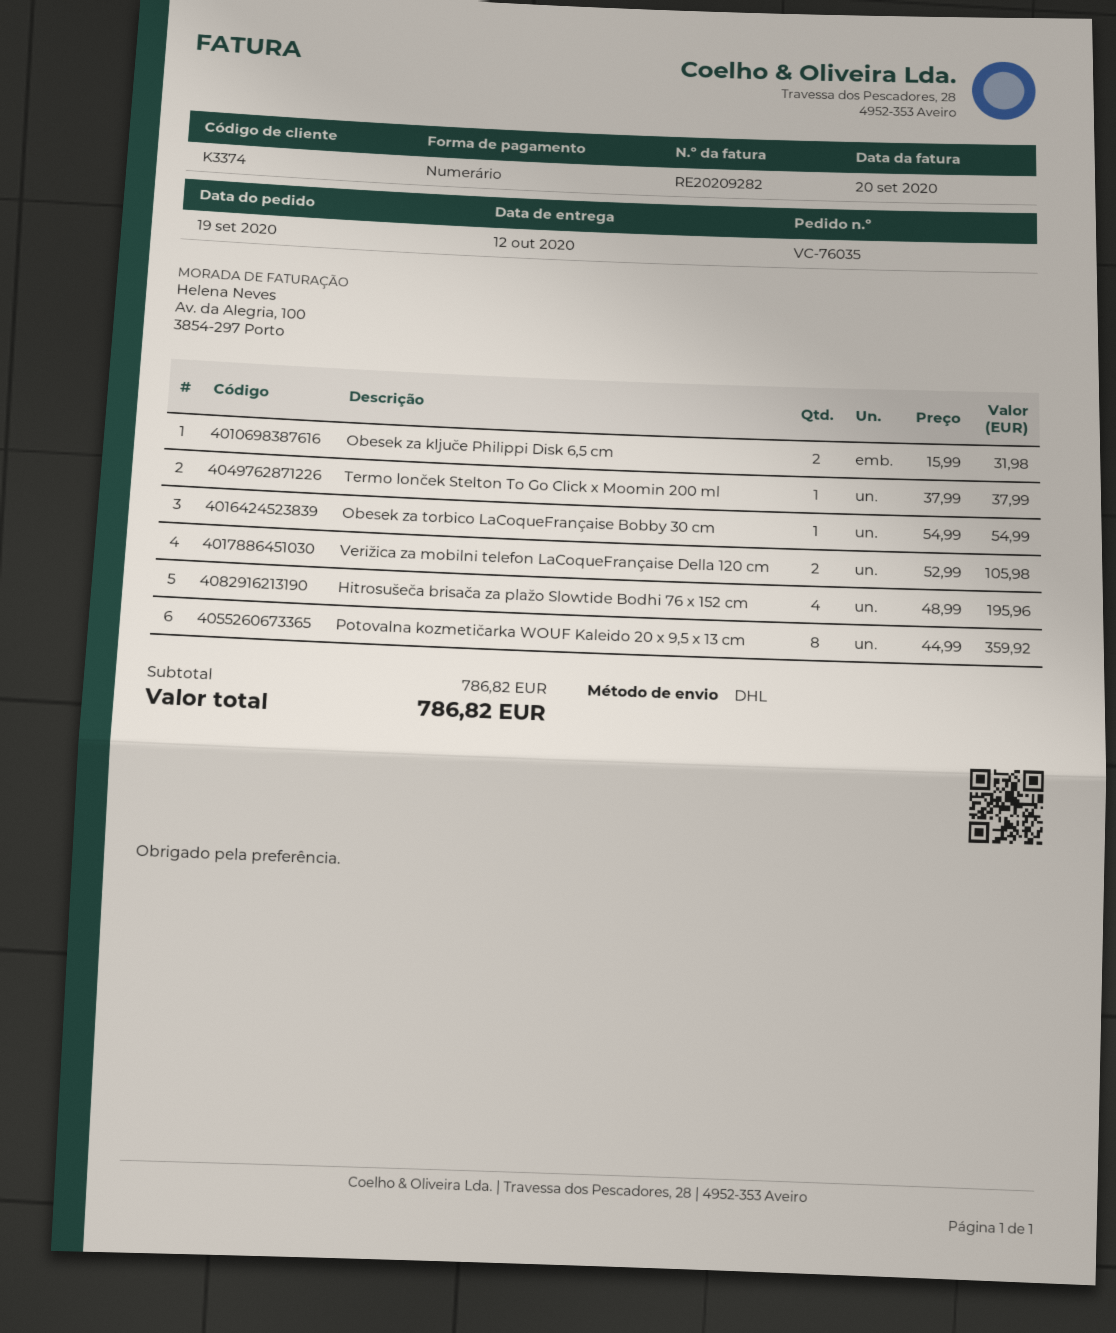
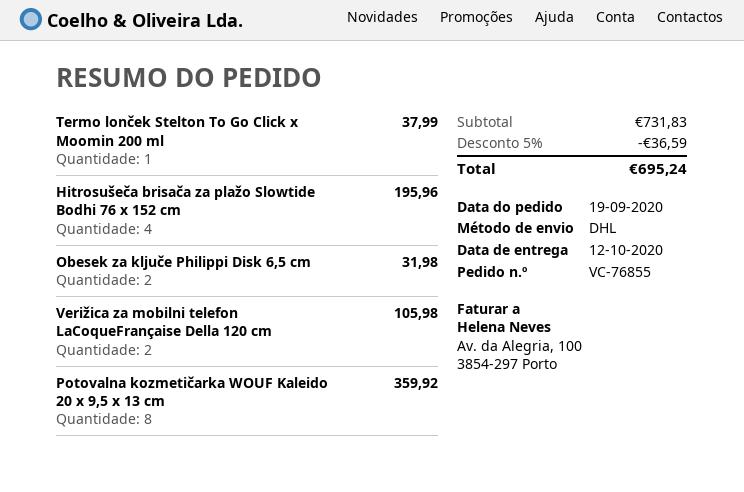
order number: VC-76035 -> VC-76855
Obesek za torbico LaCoqueFrançaise Bobby 30 cm: 1 for 54.99 -> none
subtotal: 786.82 -> 731.83
discount: none -> 5% = 36.59
total: 786.82 -> 695.24

